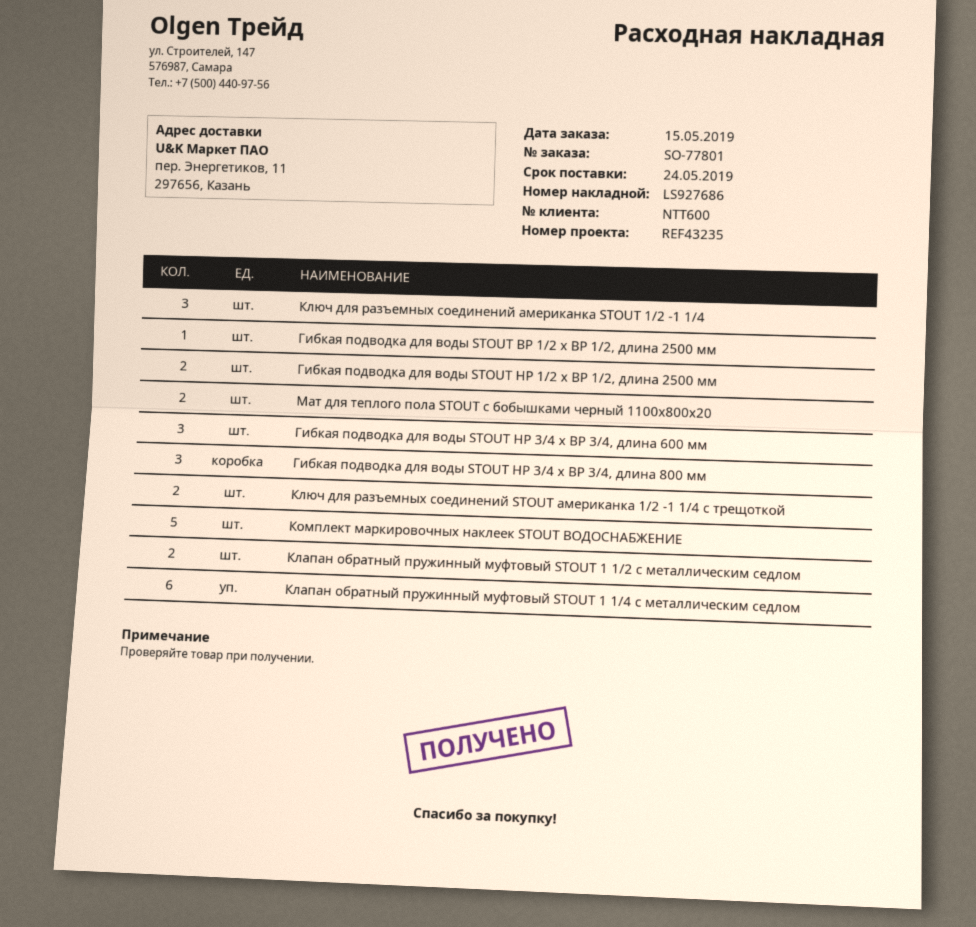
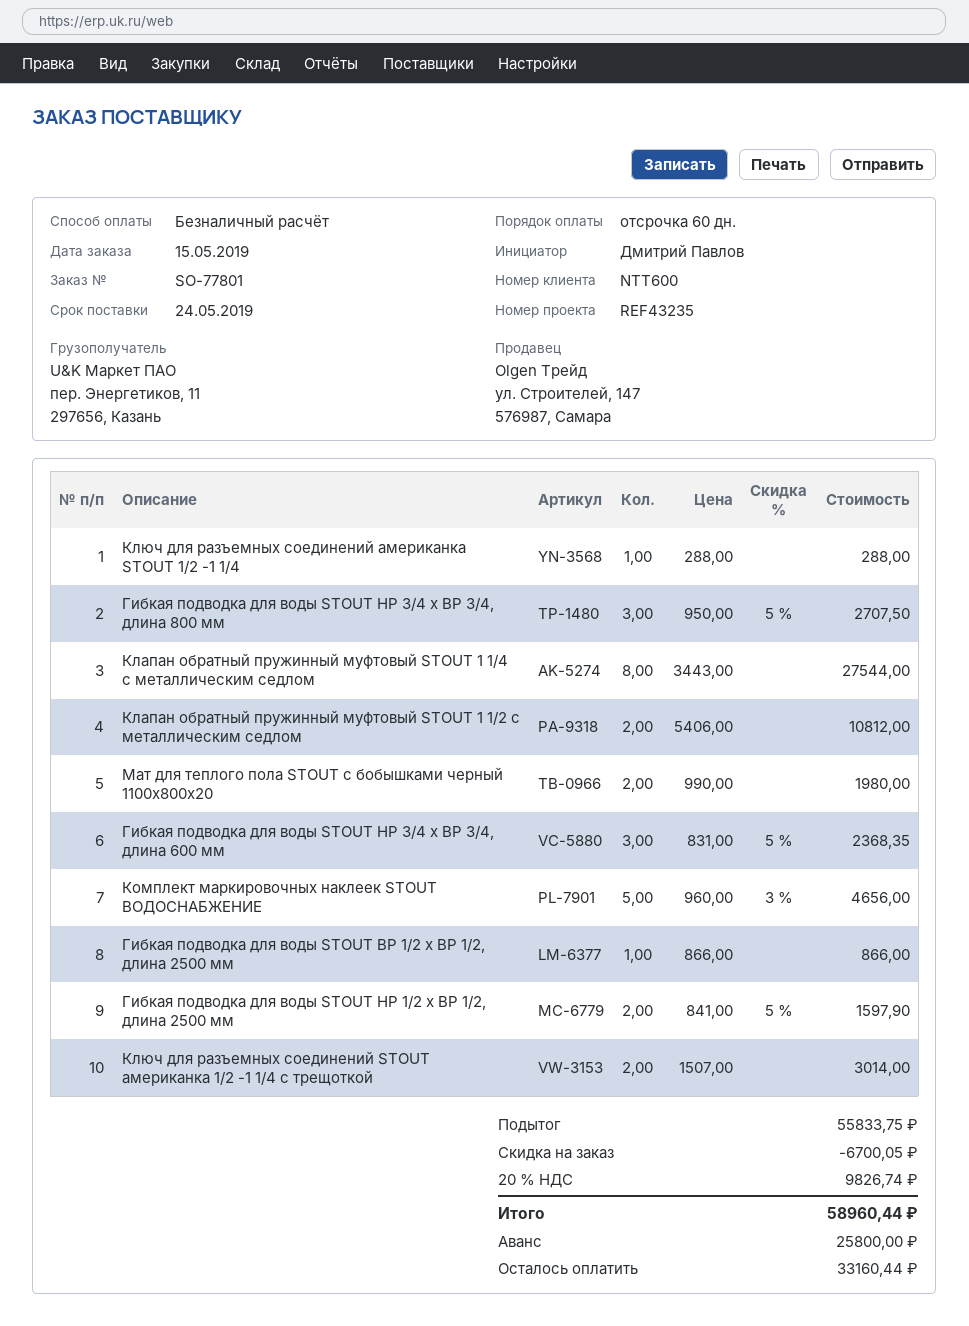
Ключ для разъемных соединений американка STOUT 1/2 -1 1/4: 3 -> 1
Клапан обратный пружинный муфтовый STOUT 1 1/4 с металлическим седлом: 6 -> 8

